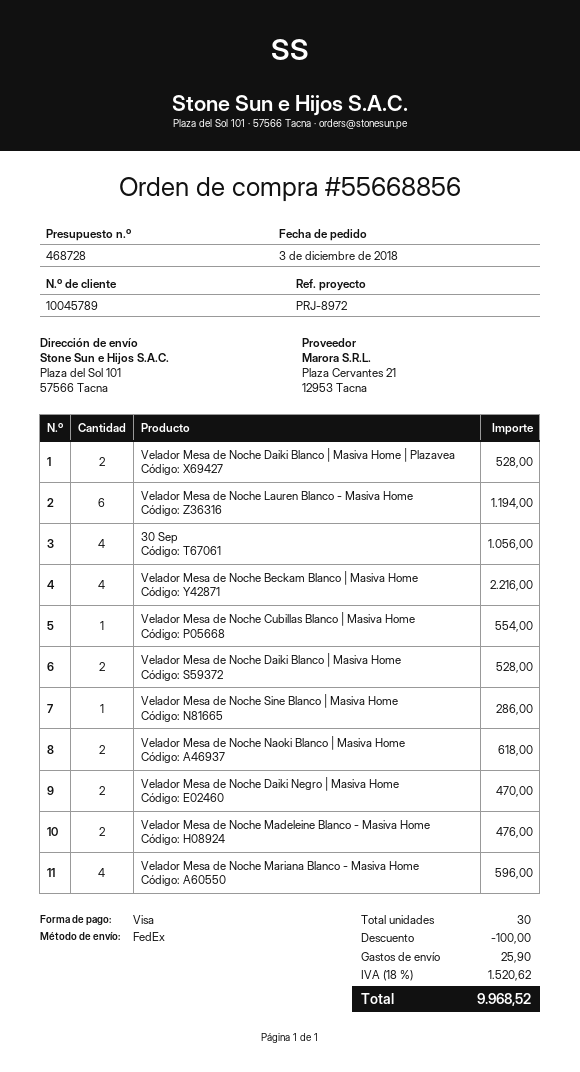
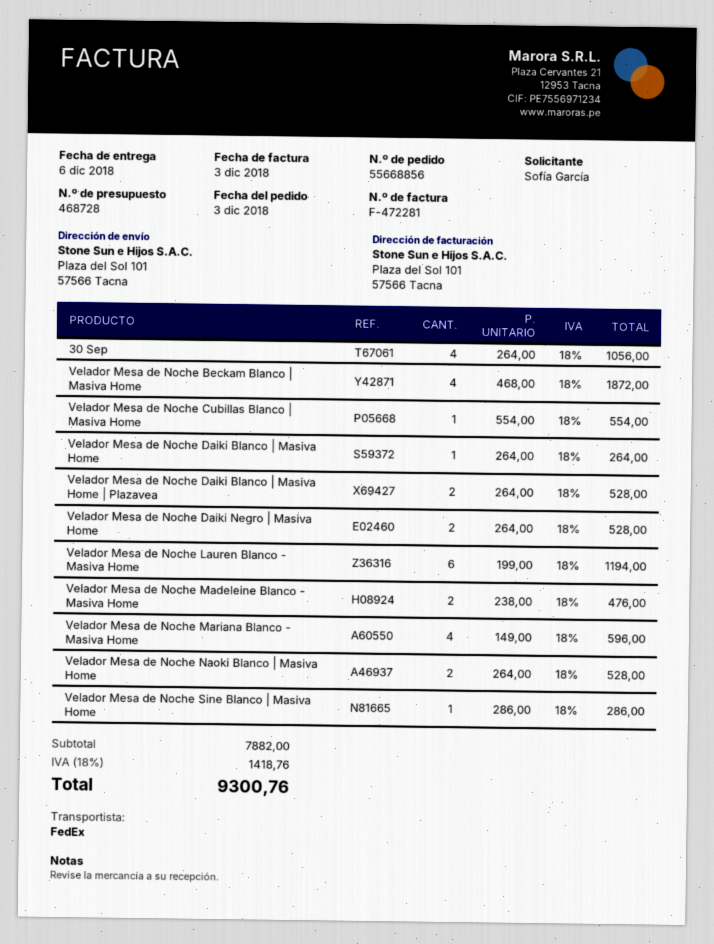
Velador Mesa de Noche Beckam Blanco | Masiva Home: 4 for 2216.00 -> 4 for 1872.00
Velador Mesa de Noche Daiki Blanco | Masiva Home: 2 for 528.00 -> 1 for 264.00
Velador Mesa de Noche Naoki Blanco | Masiva Home: 2 for 618.00 -> 2 for 528.00
Velador Mesa de Noche Daiki Negro | Masiva Home: 2 for 470.00 -> 2 for 528.00
discount: 100.00 -> none
shipping: 25.90 -> none
tax: 18% = 1520.62 -> 18% = 1418.76
total: 9968.52 -> 9300.76

